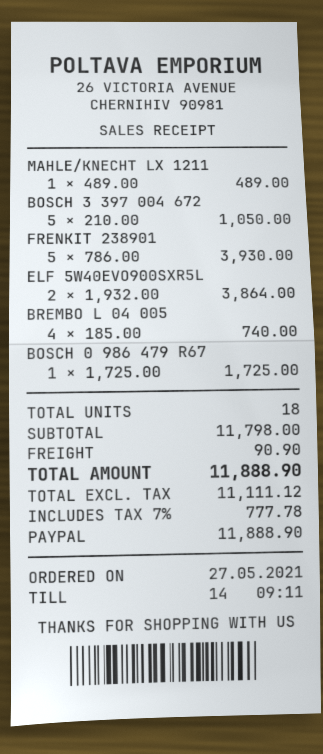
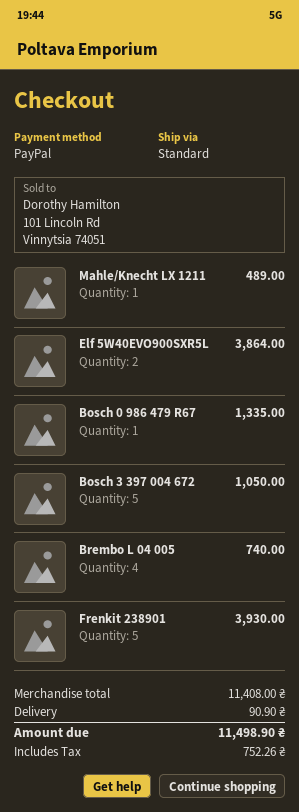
BOSCH 0 986 479 R67: 1 for 1725.00 -> 1 for 1335.00
subtotal: 11798.00 -> 11408.00
tax: 777.78 -> 752.26
total: 11888.90 -> 11498.90

